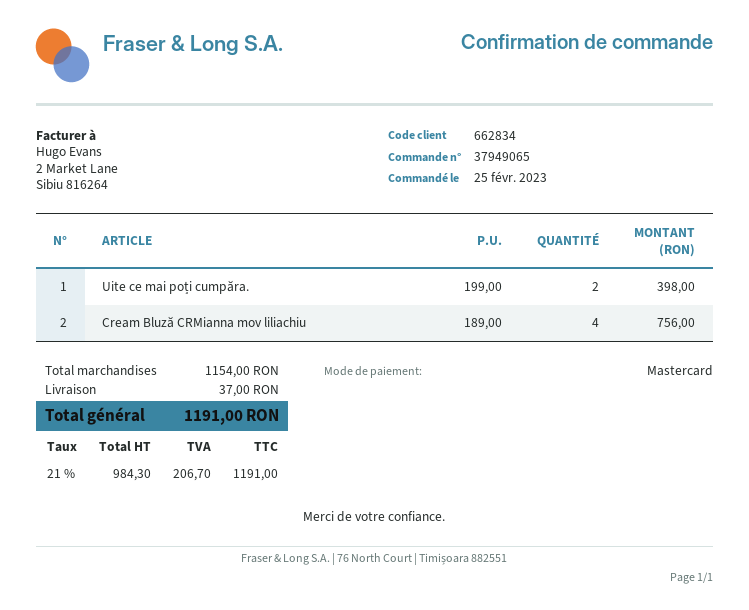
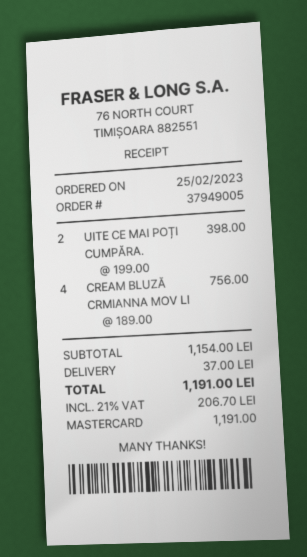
order number: 37949065 -> 37949005

